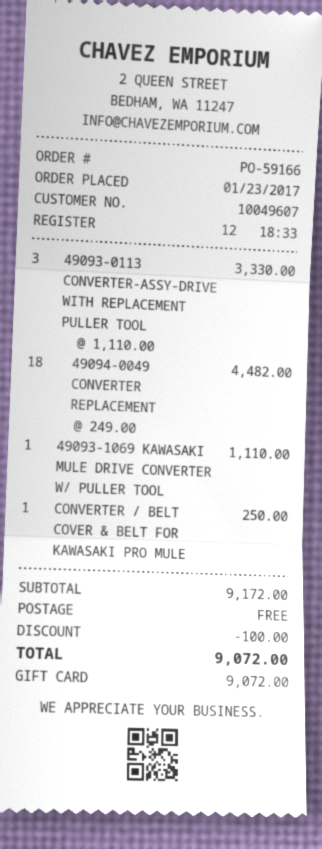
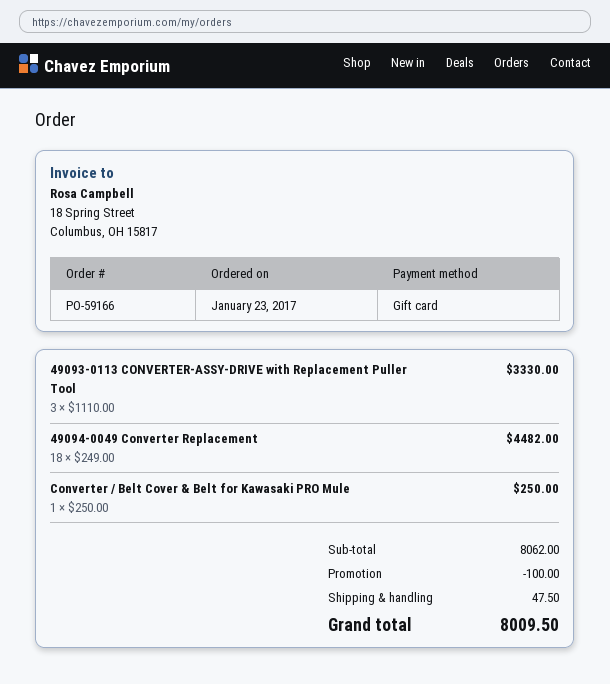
49093-1069 KAWASAKI MULE DRIVE CONVERTER W/ PULLER TOOL: 1 x 1110.00 = 1110.00 -> none
subtotal: 9172.00 -> 8062.00
shipping: 0.00 -> 47.50
total: 9072.00 -> 8009.50

